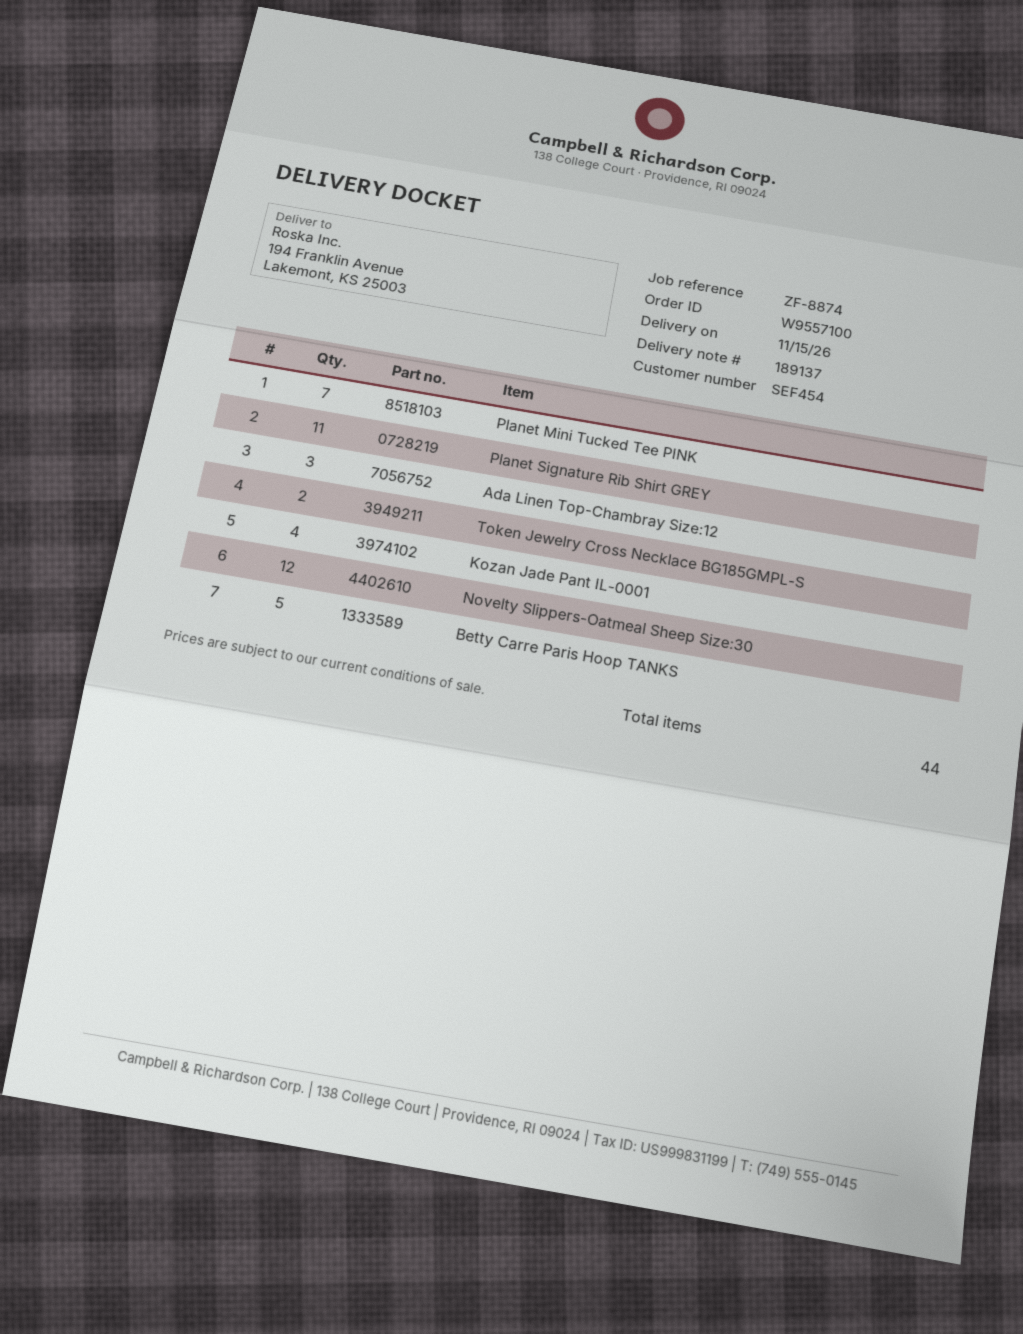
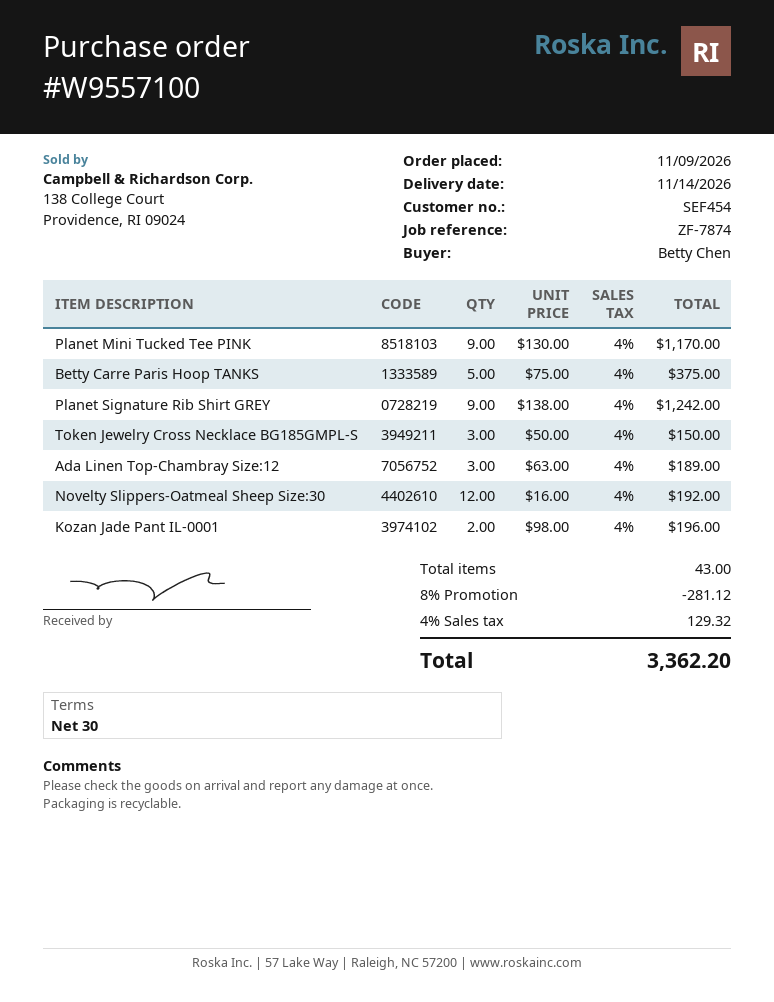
delivery date: 2026-11-15 -> 2026-11-14
reference: ZF-8874 -> ZF-7874
Planet Mini Tucked Tee PINK: 7 -> 9
Planet Signature Rib Shirt GREY: 11 -> 9
Token Jewelry Cross Necklace BG185GMPL-S: 2 -> 3
Kozan Jade Pant IL-0001: 4 -> 2
total quantity: 44 -> 43

